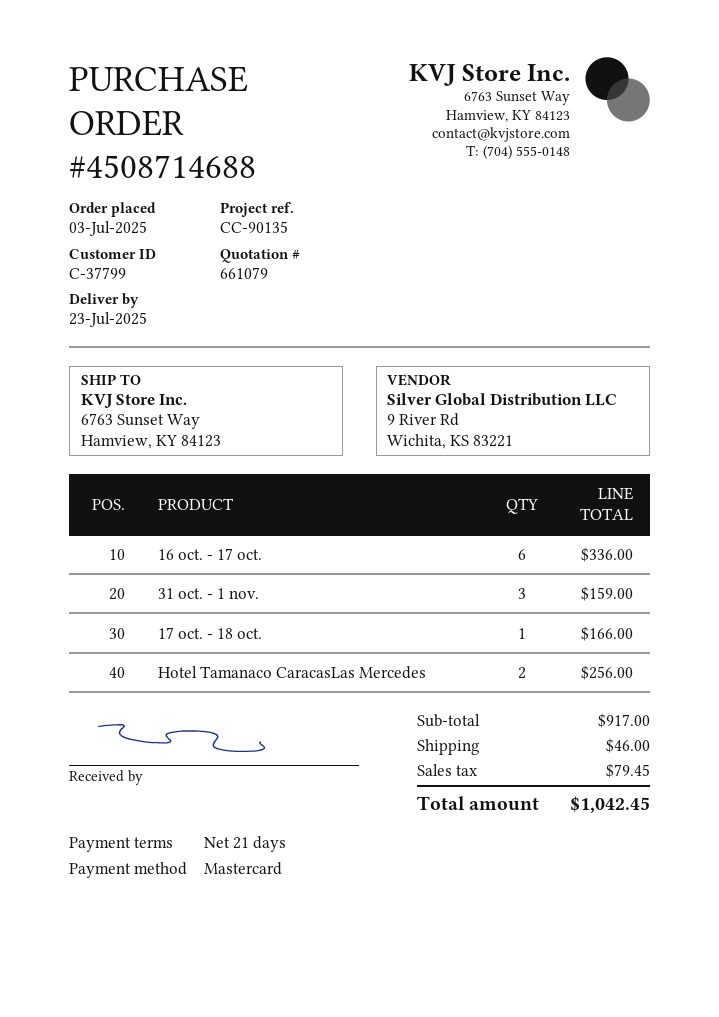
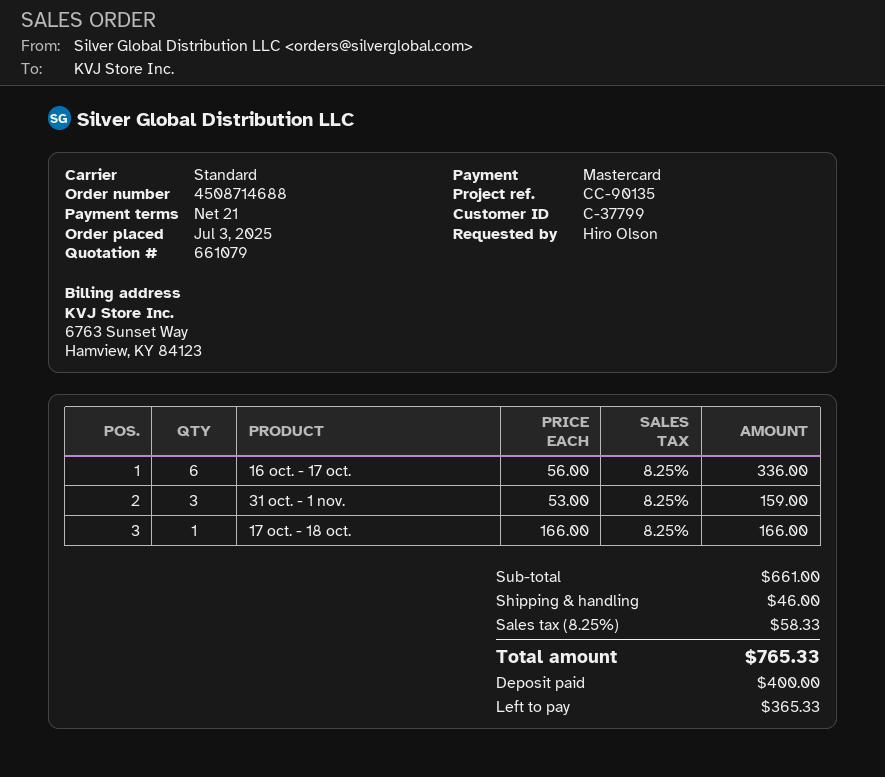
Hotel Tamanaco CaracasLas Mercedes: 2 for 256.00 -> none
subtotal: 917.00 -> 661.00
tax: 79.45 -> 58.33
total: 1042.45 -> 765.33

